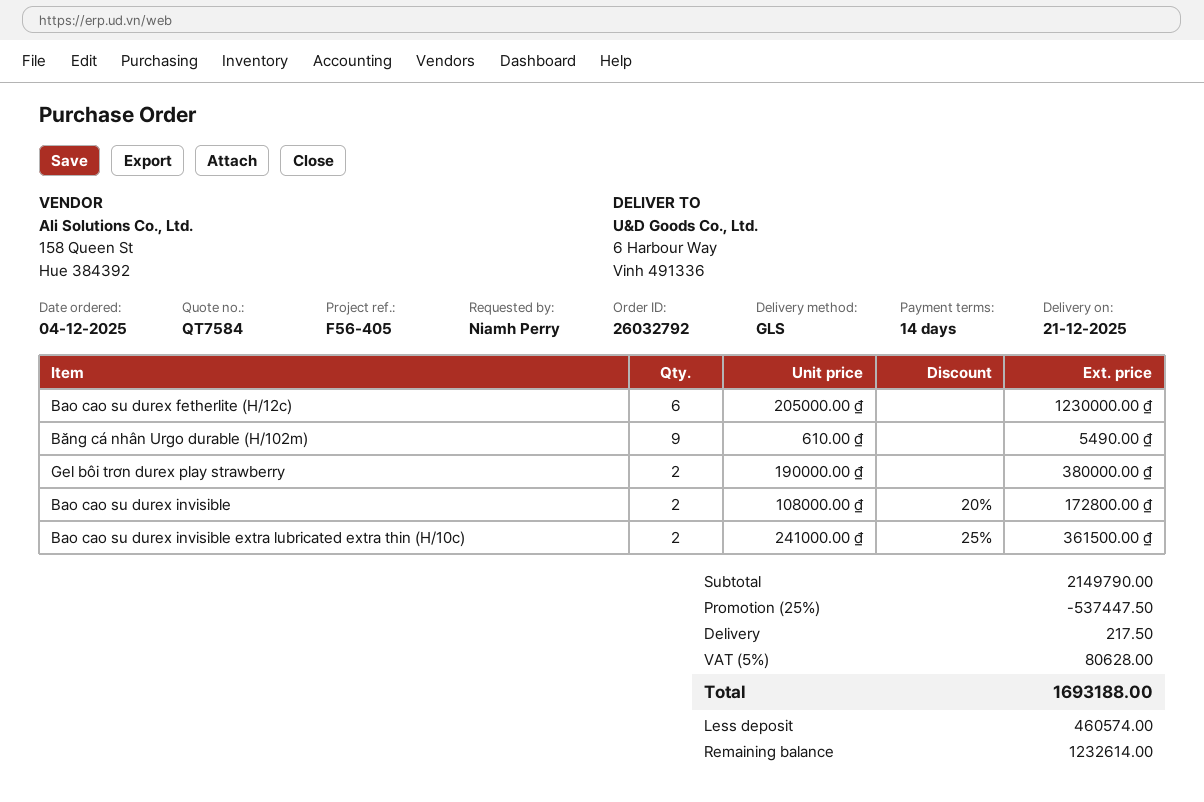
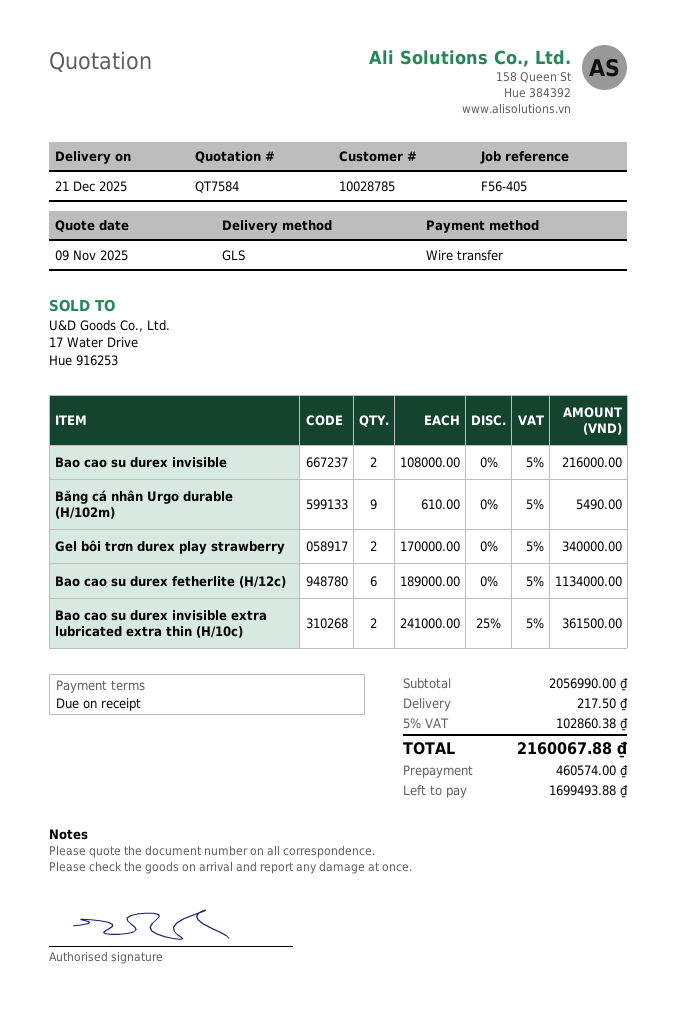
payment terms: 14 days -> on receipt
Bao cao su durex fetherlite (H/12c): 6 x 205000.00 = 1230000.00 -> 6 x 189000.00 = 1134000.00
Gel bôi trơn durex play strawberry: 2 x 190000.00 = 380000.00 -> 2 x 170000.00 = 340000.00
Bao cao su durex invisible: 2 x 108000.00 - 20% = 172800.00 -> 2 x 108000.00 = 216000.00
subtotal: 2149790.00 -> 2056990.00
discount: 25% = 537447.50 -> none
tax: 5% = 80628.00 -> 5% = 102860.38
total: 1693188.00 -> 2160067.88
balance: 1232614.00 -> 1699493.88

